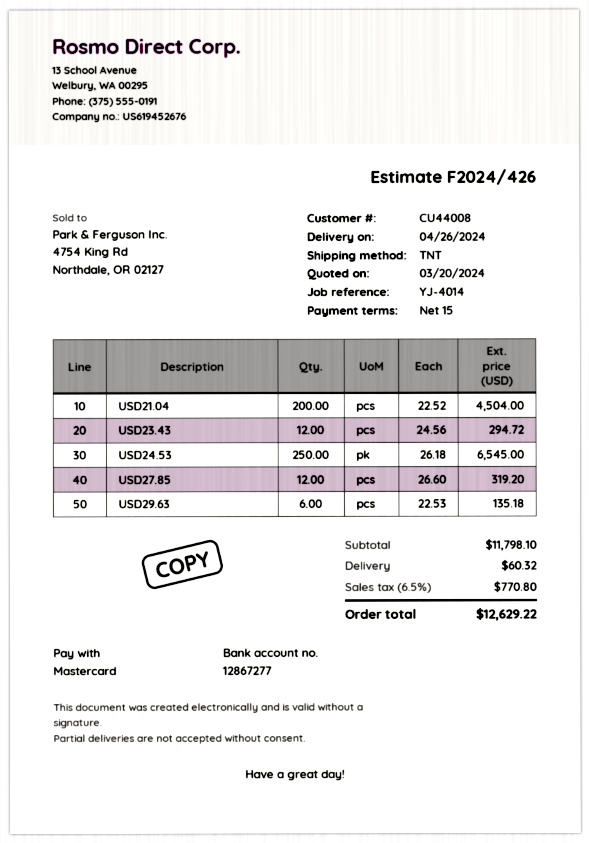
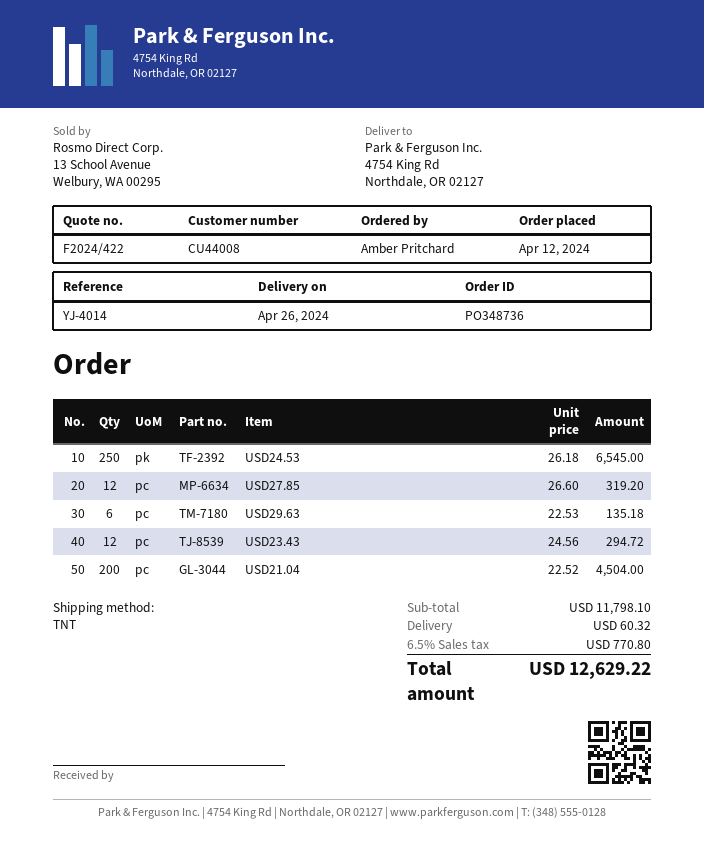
quote number: F2024/426 -> F2024/422

